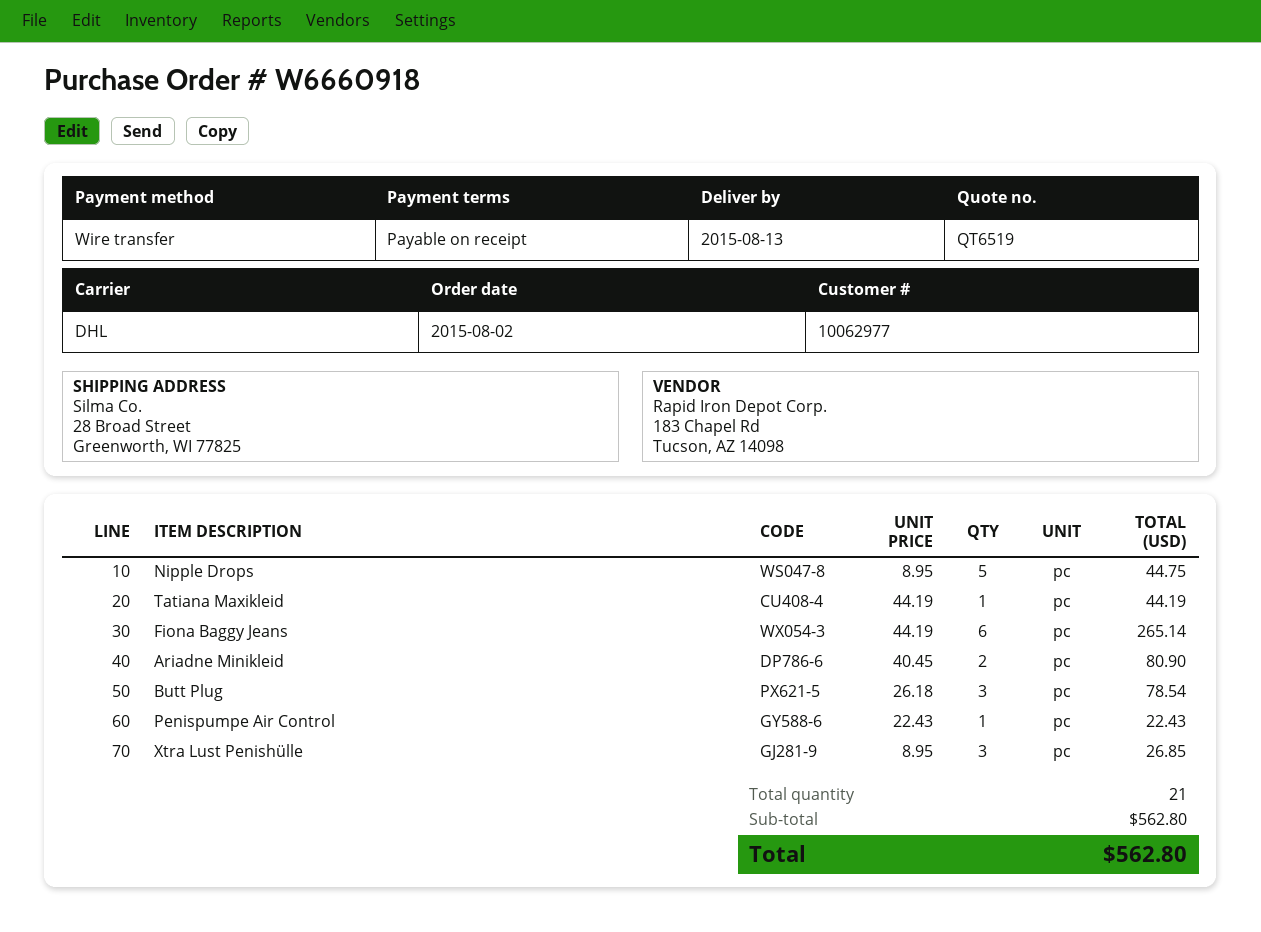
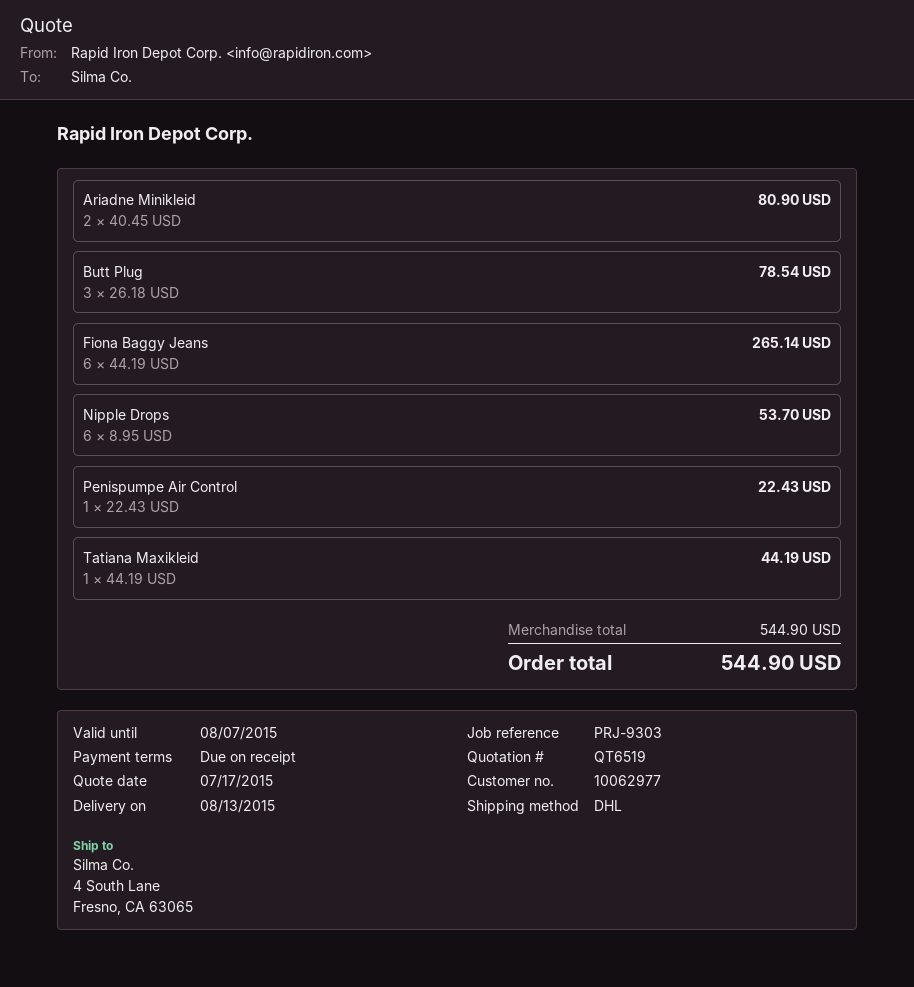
ship to: 28 Broad Street, Greenworth, WI 77825 -> 4 South Lane, Fresno, CA 63065
Nipple Drops: 5 x 8.95 = 44.75 -> 6 x 8.95 = 53.70
Xtra Lust Penishülle: 3 x 8.95 = 26.85 -> none
subtotal: 562.80 -> 544.90
total: 562.80 -> 544.90

